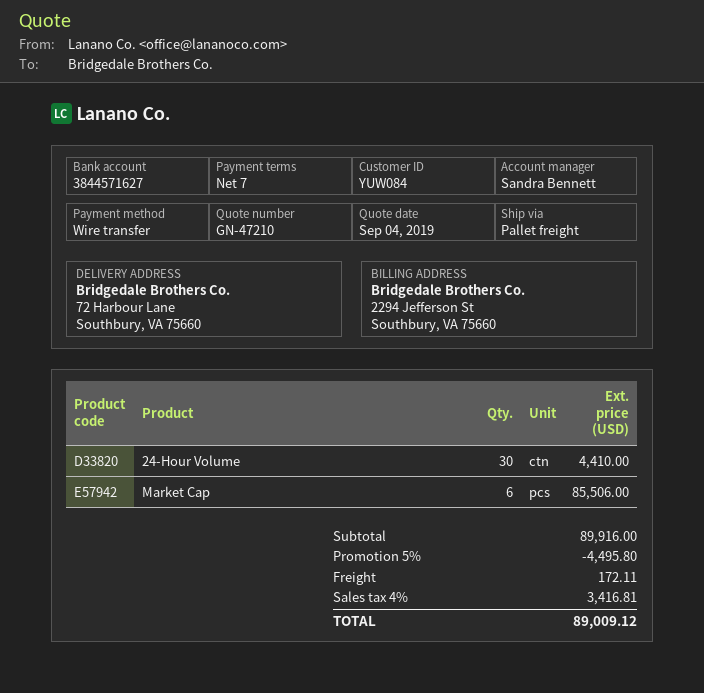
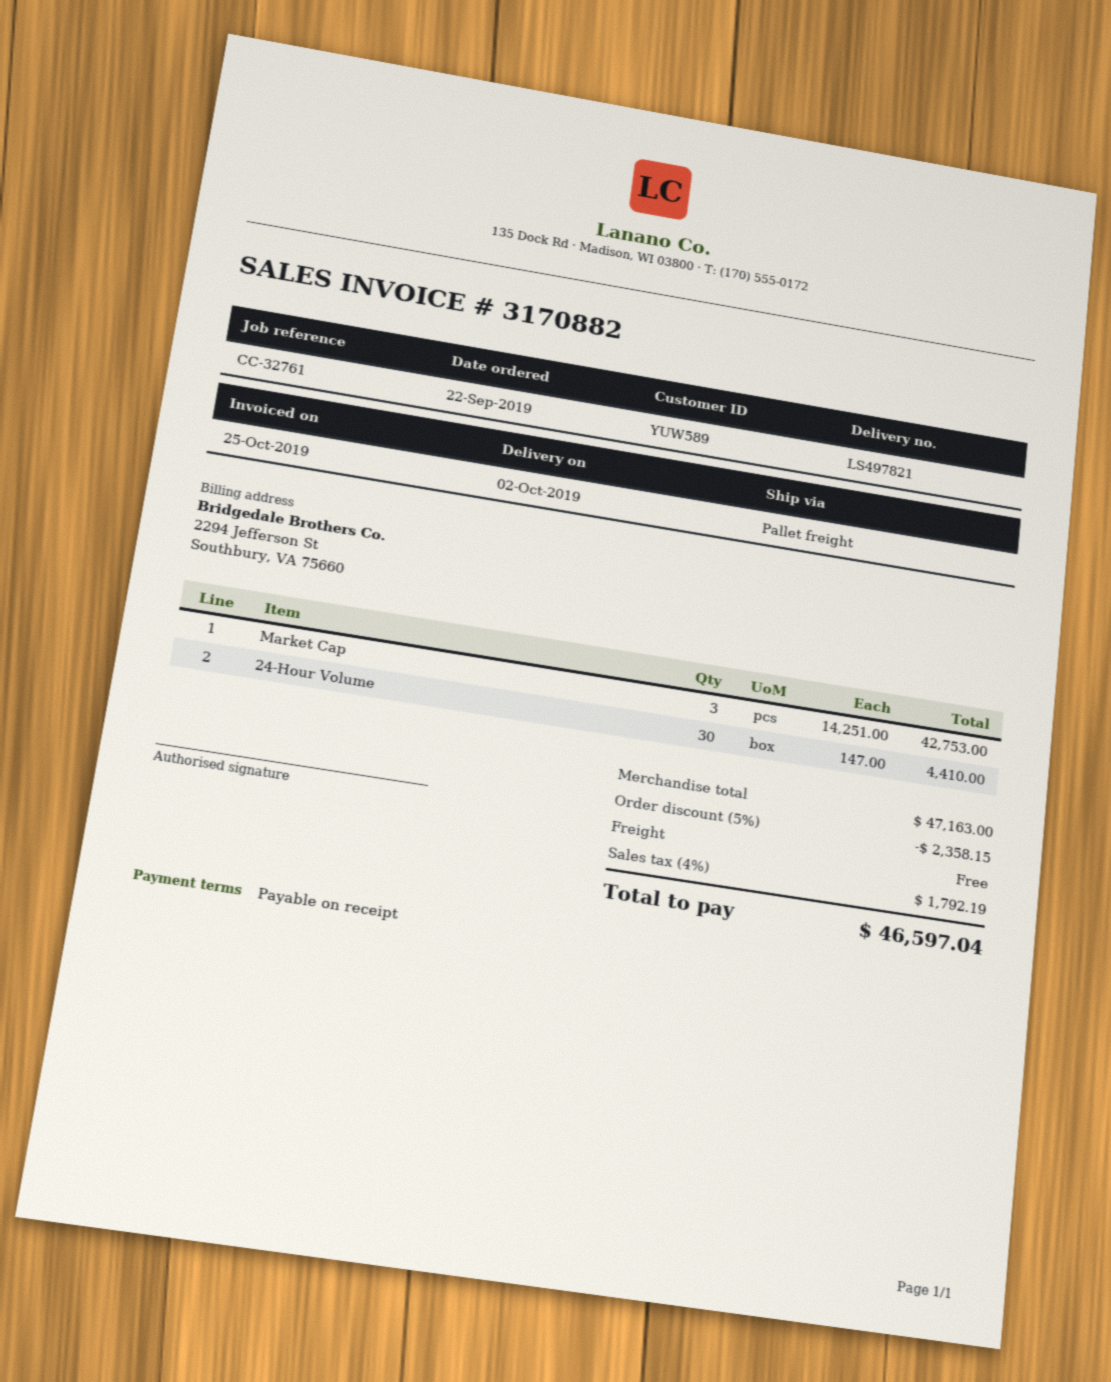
payment terms: 7 days -> on receipt
customer number: YUW084 -> YUW589
Market Cap: 6 for 85506.00 -> 3 for 42753.00
subtotal: 89916.00 -> 47163.00
discount: 5% = 4495.80 -> 5% = 2358.15
shipping: 172.11 -> 0.00
tax: 4% = 3416.81 -> 4% = 1792.19
total: 89009.12 -> 46597.04

